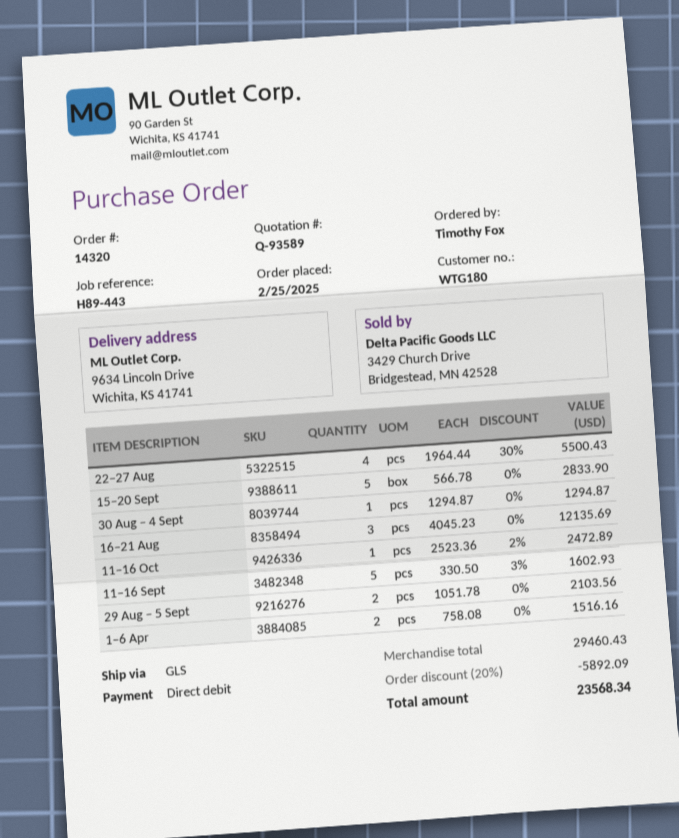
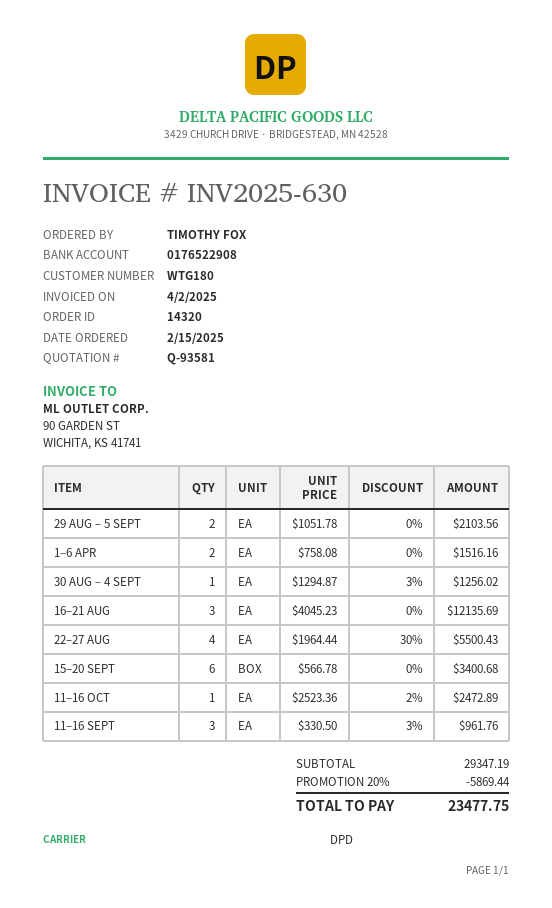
quote number: Q-93589 -> Q-93581
order date: 2025-02-25 -> 2025-02-15
shipping method: GLS -> DPD
15–20 Sept: 5 x 566.78 = 2833.90 -> 6 x 566.78 = 3400.68
30 Aug – 4 Sept: 1 x 1294.87 = 1294.87 -> 1 x 1294.87 - 3% = 1256.02
11–16 Sept: 5 x 330.50 - 3% = 1602.93 -> 3 x 330.50 - 3% = 961.76
subtotal: 29460.43 -> 29347.19
discount: 20% = 5892.09 -> 20% = 5869.44
total: 23568.34 -> 23477.75

